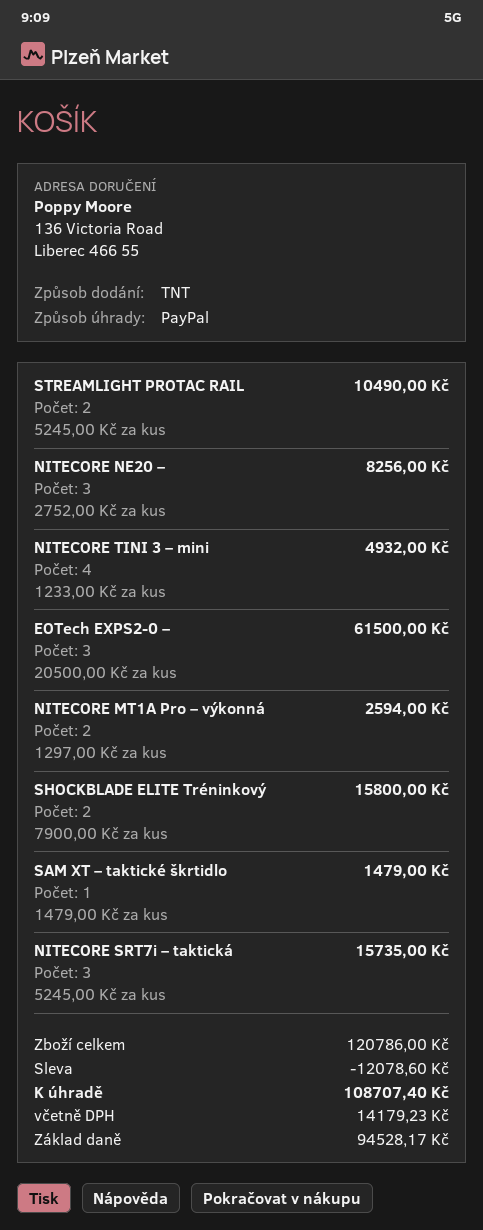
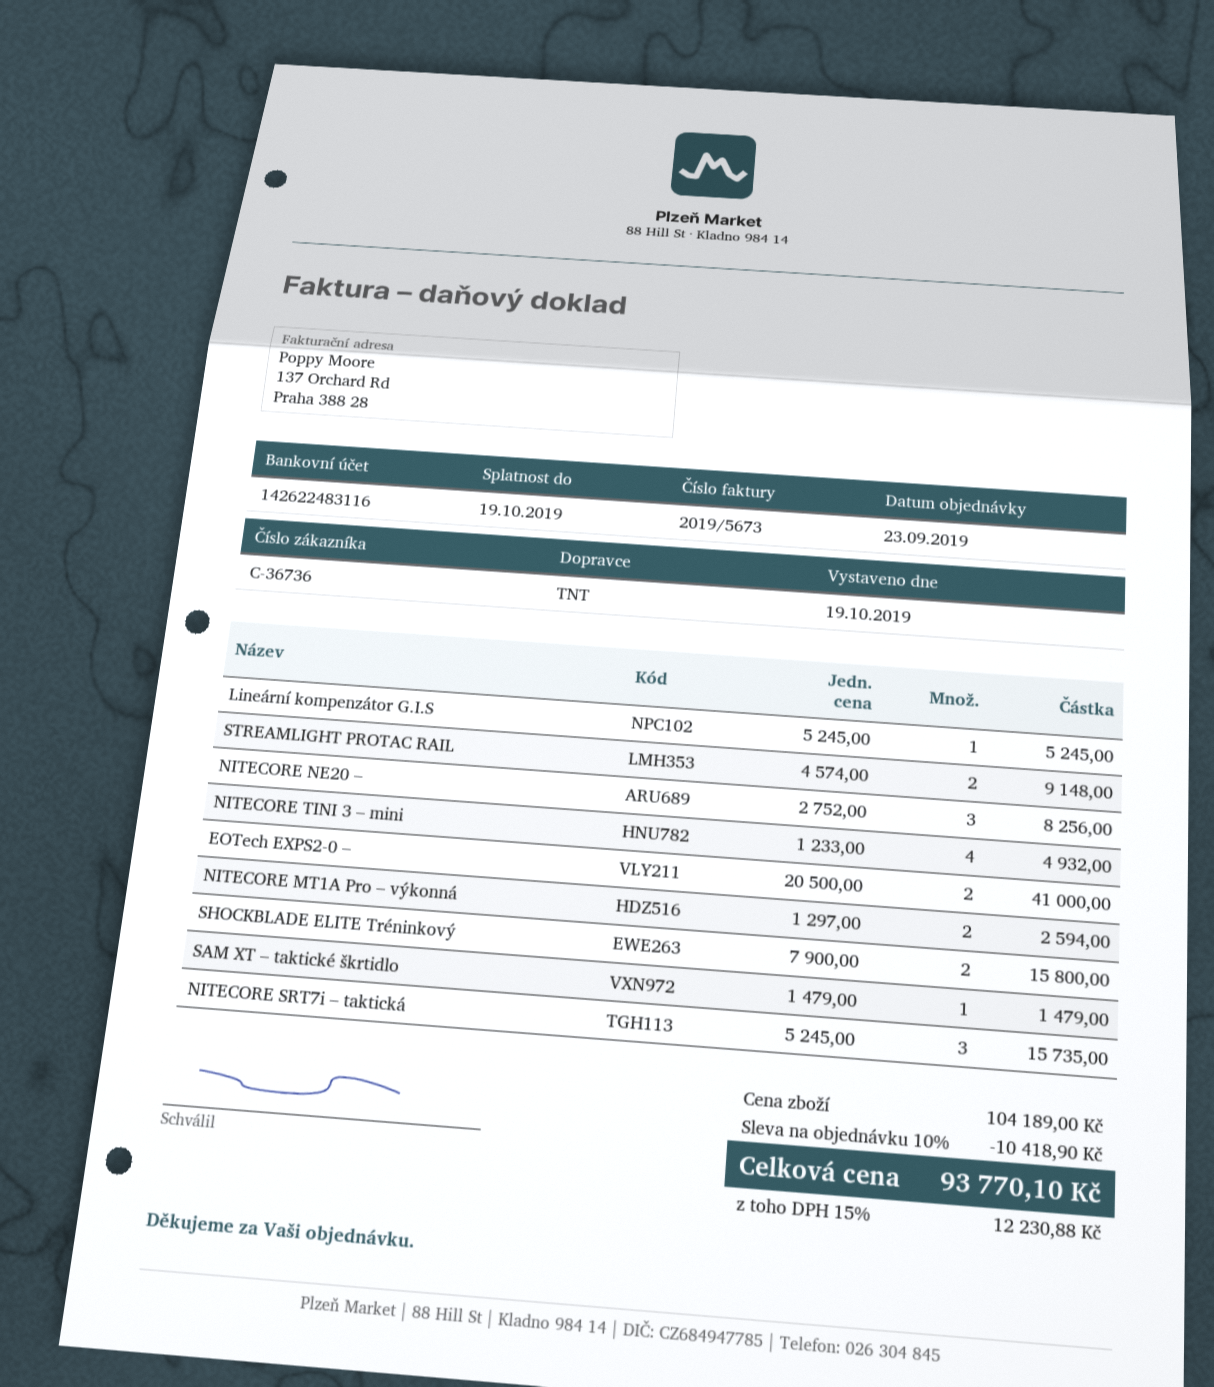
STREAMLIGHT PROTAC RAIL: 2 x 5245.00 = 10490.00 -> 2 x 4574.00 = 9148.00
EOTech EXPS2-0 –: 3 x 20500.00 = 61500.00 -> 2 x 20500.00 = 41000.00
Lineární kompenzátor G.I.S: none -> 1 x 5245.00 = 5245.00
subtotal: 120786.00 -> 104189.00
discount: 12078.60 -> 10418.90
tax: 14179.23 -> 12230.88
total: 108707.40 -> 93770.10

